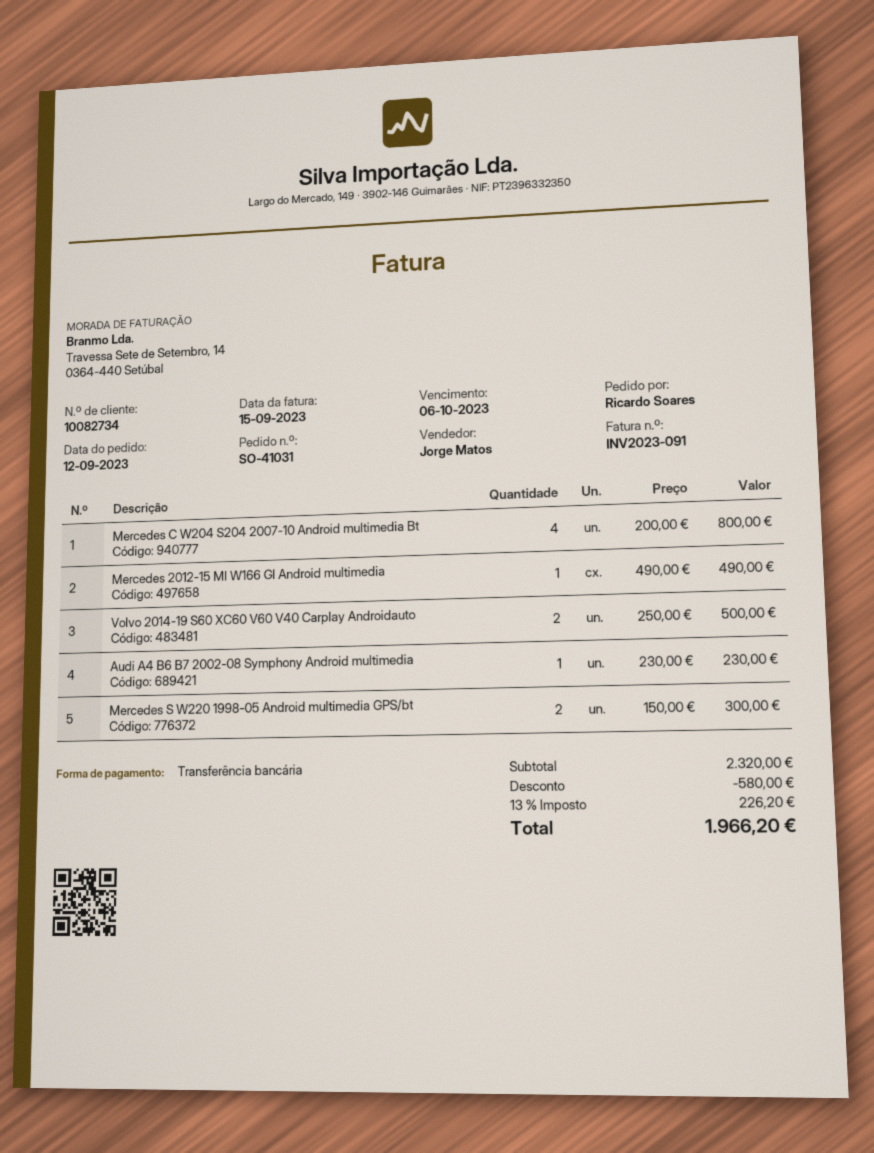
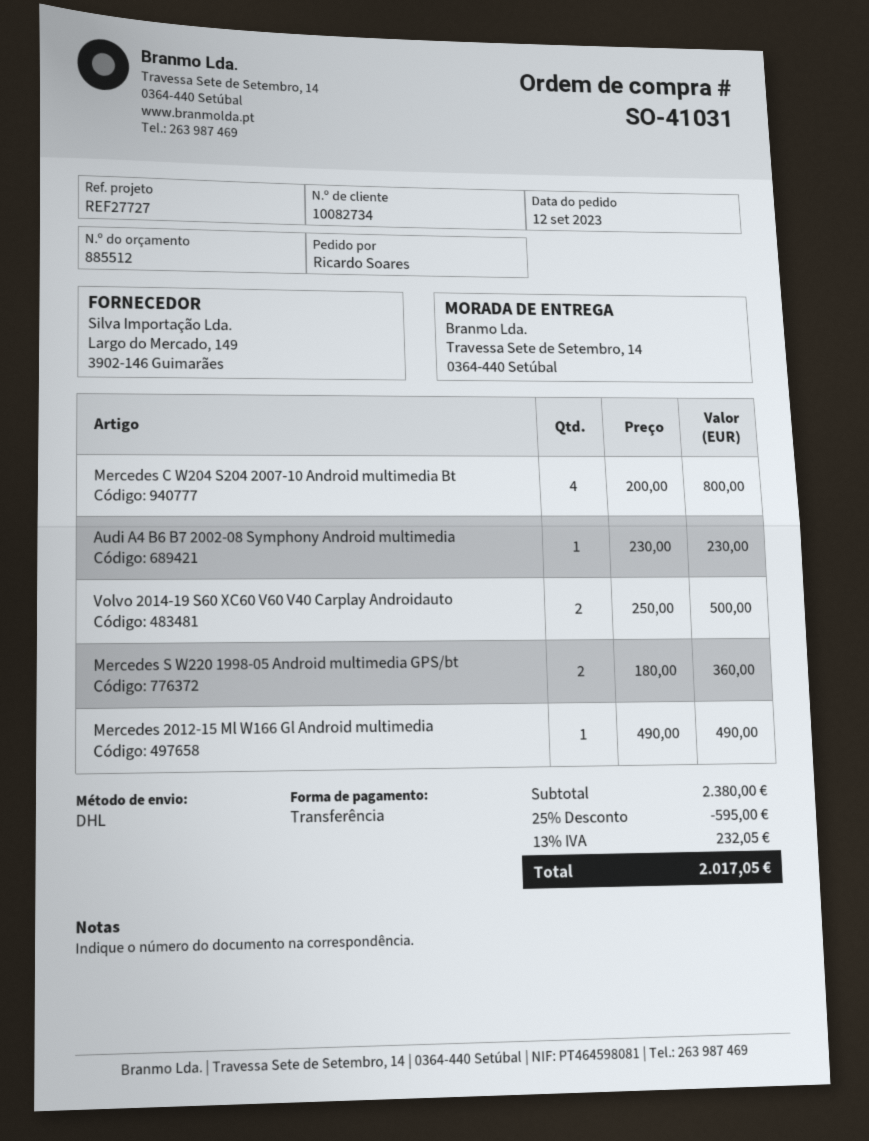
Mercedes S W220 1998-05 Android multimedia GPS/bt: 2 x 150.00 = 300.00 -> 2 x 180.00 = 360.00
subtotal: 2320.00 -> 2380.00
discount: 580.00 -> 595.00
tax: 13% = 226.20 -> 13% = 232.05
total: 1966.20 -> 2017.05

